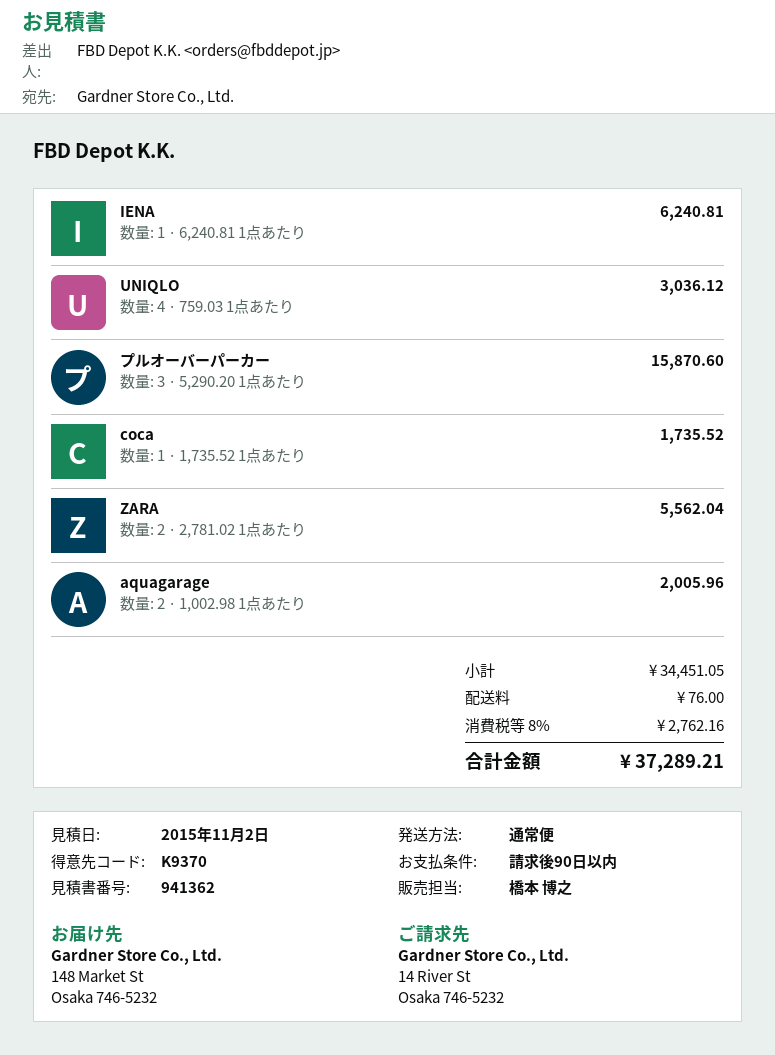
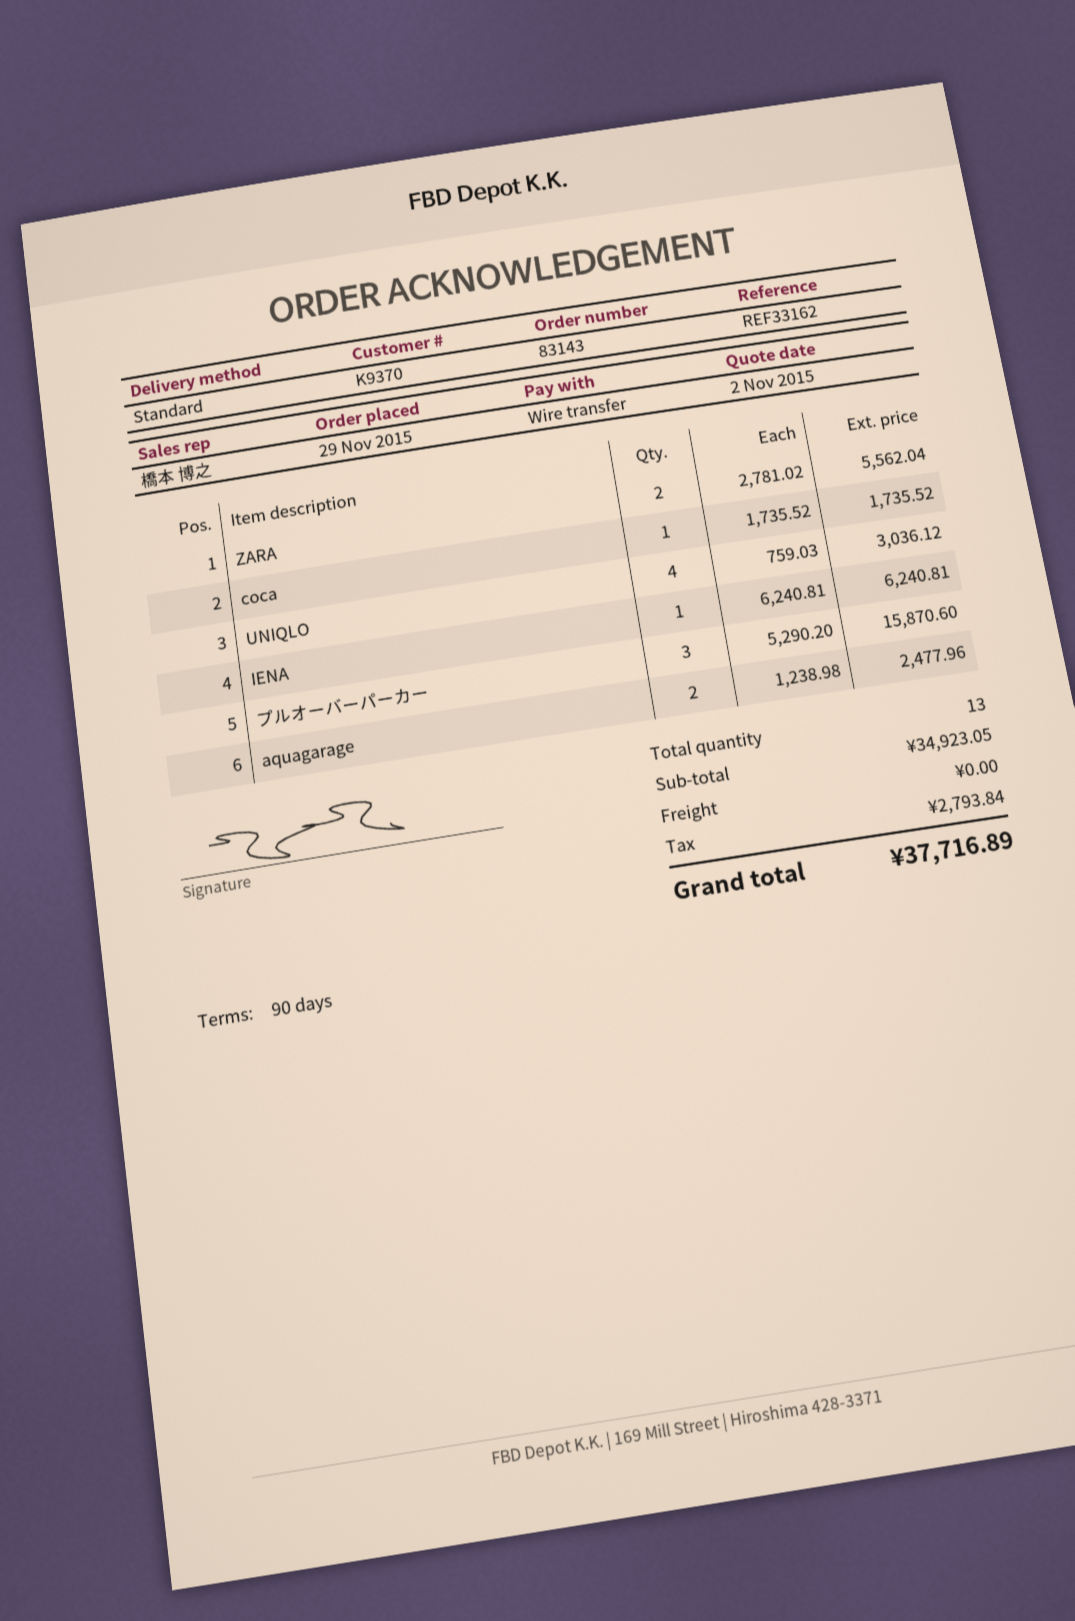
aquagarage: 2 x 1002.98 = 2005.96 -> 2 x 1238.98 = 2477.96
subtotal: 34451.05 -> 34923.05
shipping: 76.00 -> 0.00
tax: 2762.16 -> 2793.84
total: 37289.21 -> 37716.89

